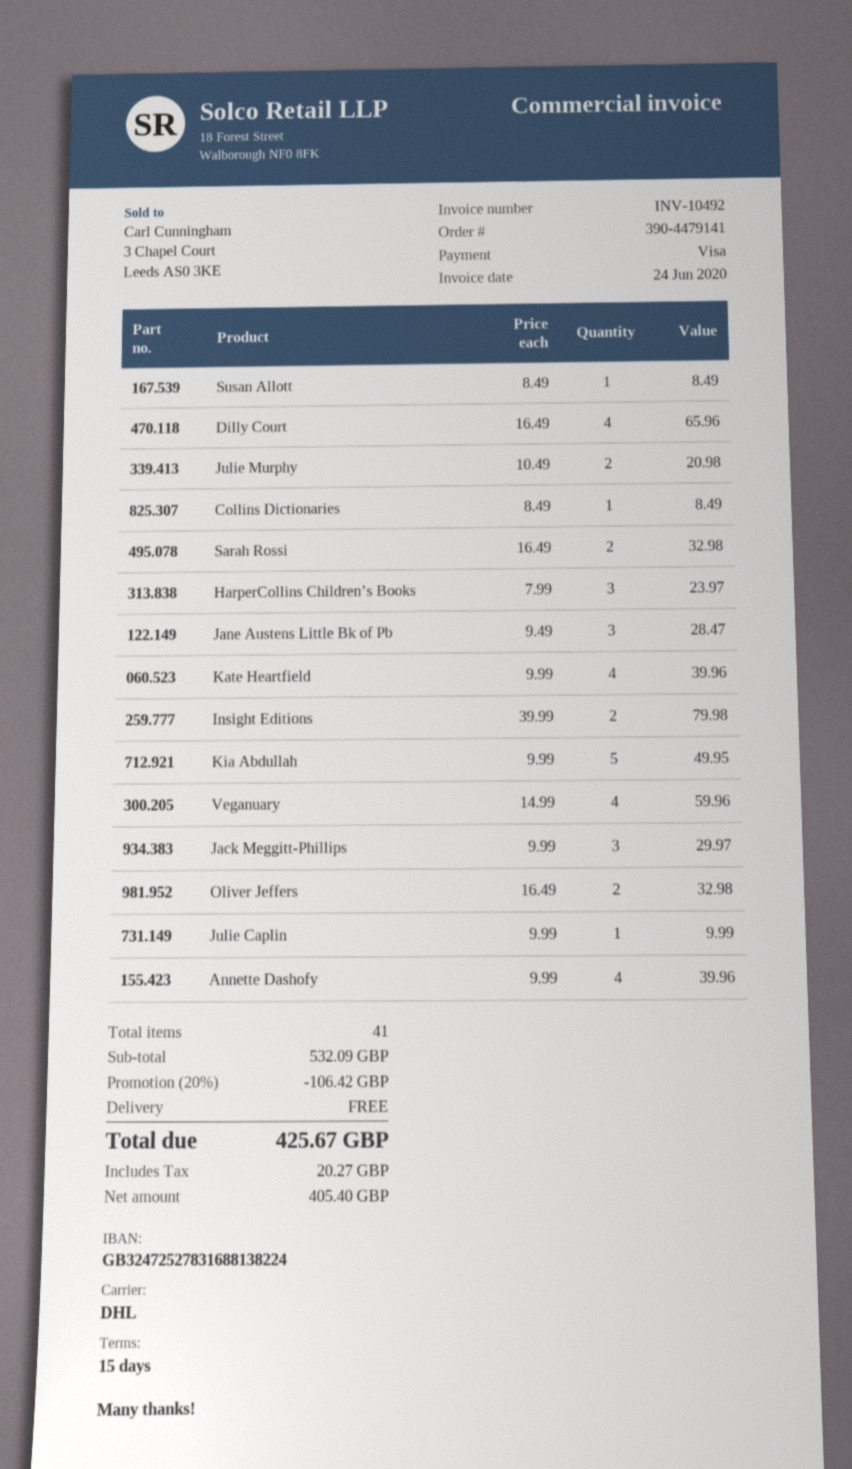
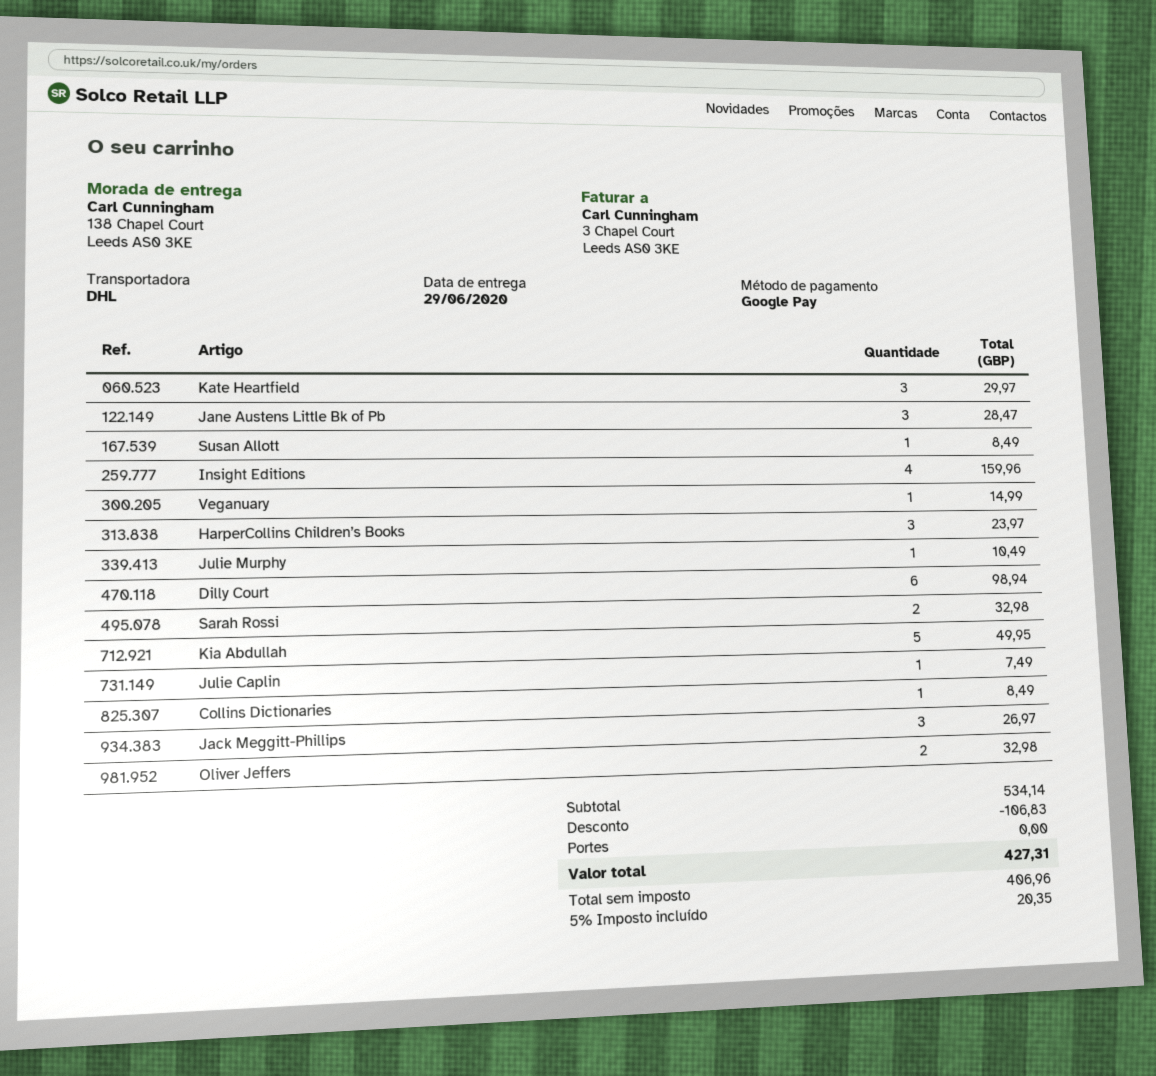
payment method: Visa -> Google Pay
Dilly Court: 4 for 65.96 -> 6 for 98.94
Julie Murphy: 2 for 20.98 -> 1 for 10.49
Kate Heartfield: 4 for 39.96 -> 3 for 29.97
Insight Editions: 2 for 79.98 -> 4 for 159.96
Veganuary: 4 for 59.96 -> 1 for 14.99
Jack Meggitt-Phillips: 3 for 29.97 -> 3 for 26.97
Julie Caplin: 1 for 9.99 -> 1 for 7.49
Annette Dashofy: 4 for 39.96 -> none
subtotal: 532.09 -> 534.14
discount: 106.42 -> 106.83
net: 405.40 -> 406.96
tax: 20.27 -> 20.35
total: 425.67 -> 427.31

